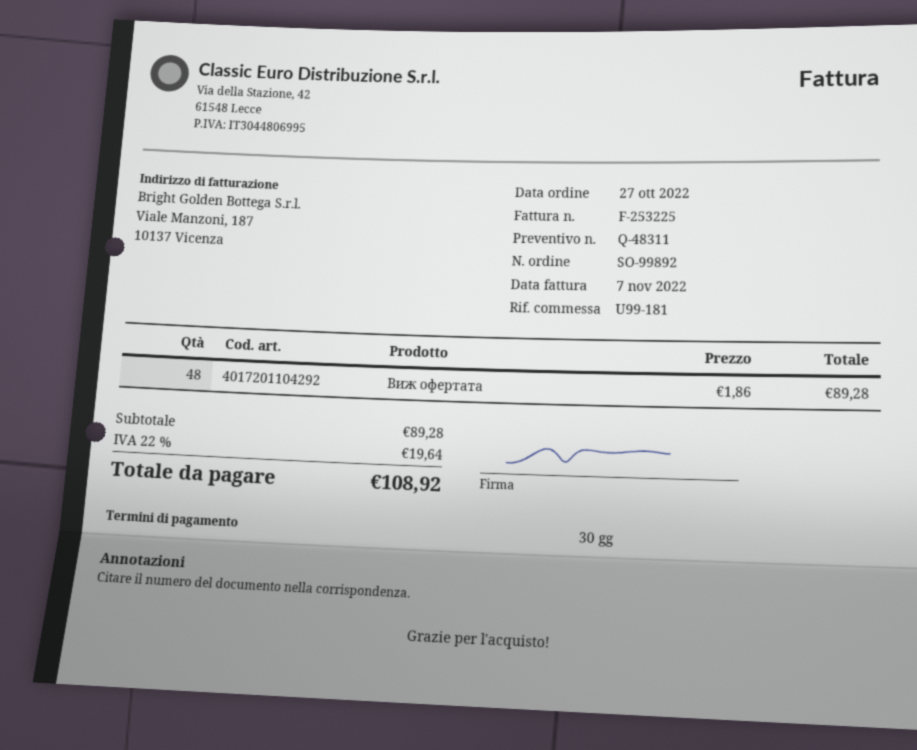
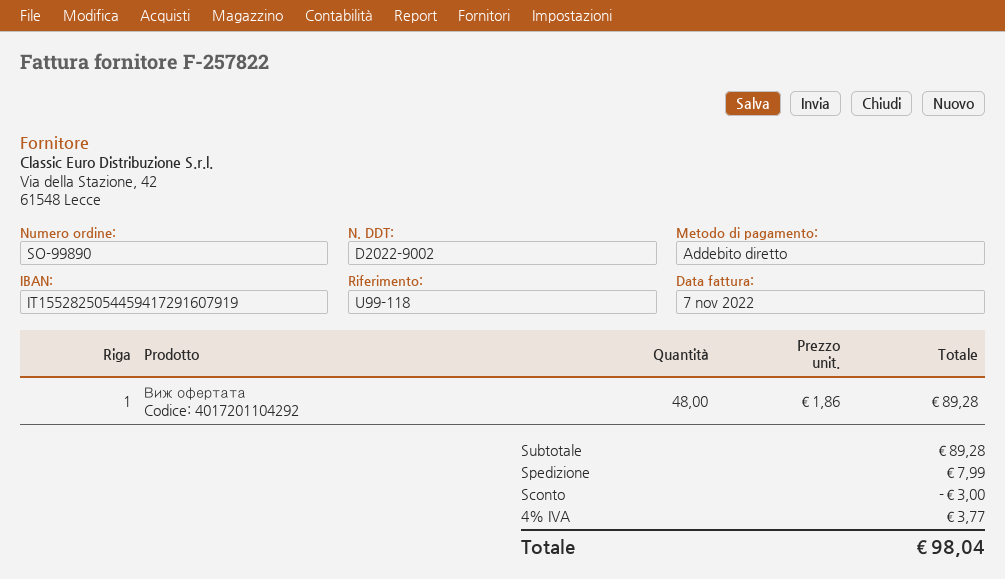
order number: SO-99892 -> SO-99890
invoice number: F-253225 -> F-257822
reference: U99-181 -> U99-118
discount: none -> 3.00
shipping: none -> 7.99
tax: 22% = 19.64 -> 4% = 3.77
total: 108.92 -> 98.04

